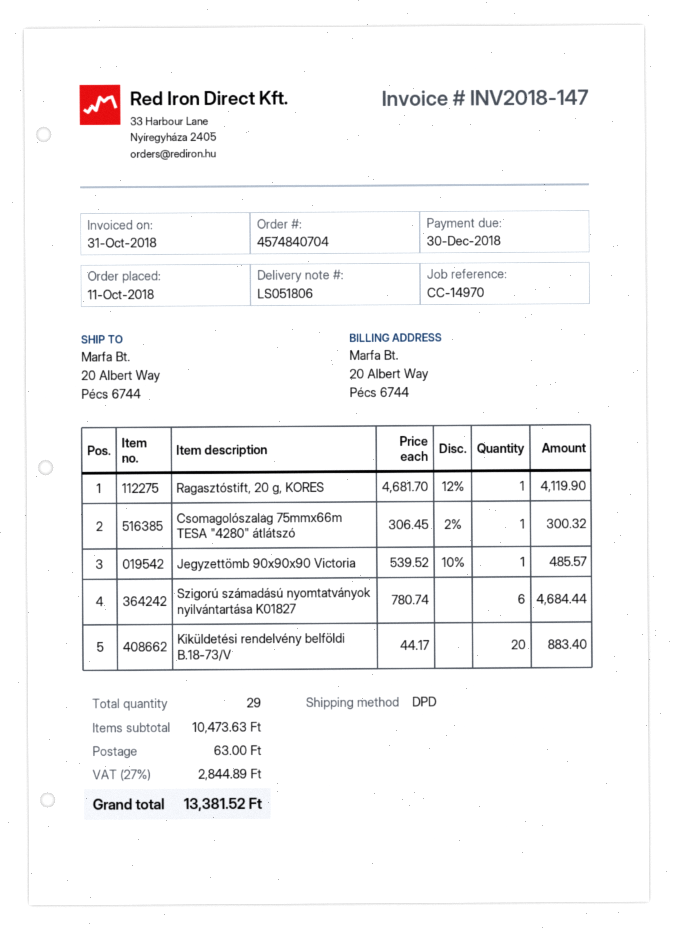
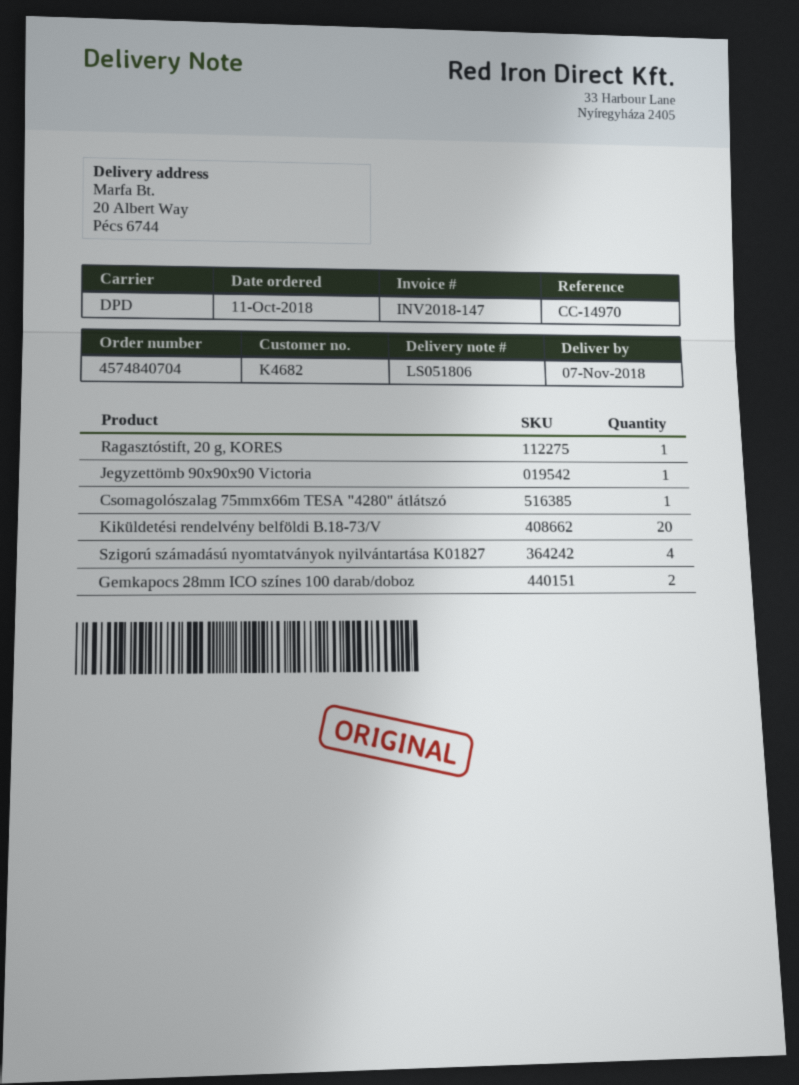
Szigorú számadású nyomtatványok nyilvántartása K01827: 6 -> 4
Gemkapocs 28mm ICO színes 100 darab/doboz: none -> 2

